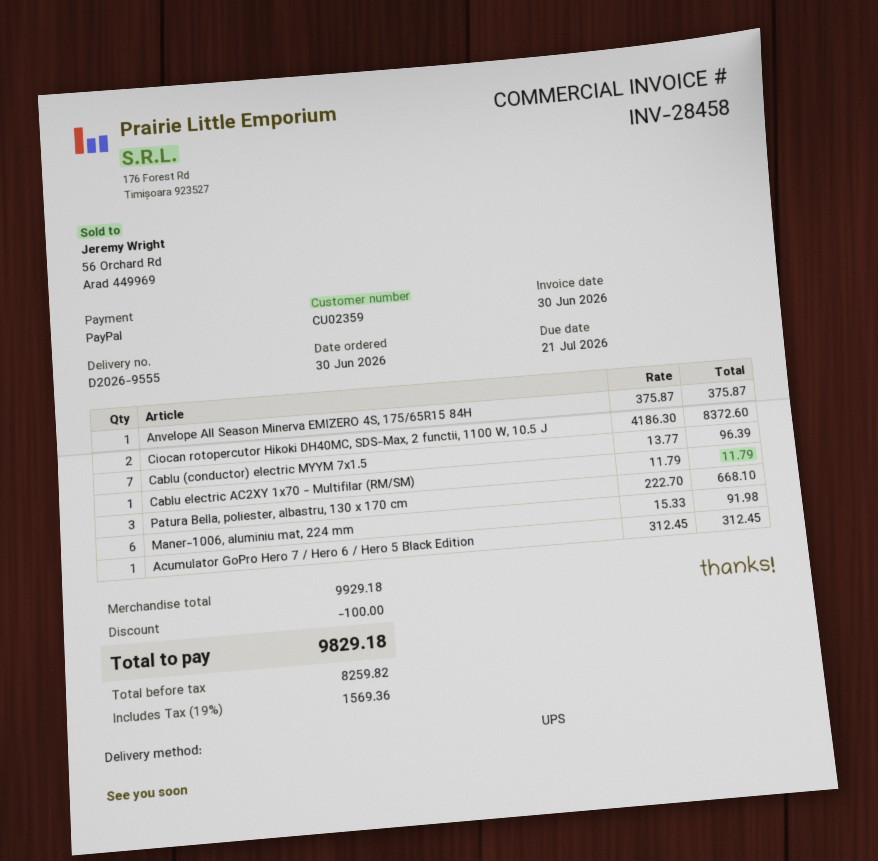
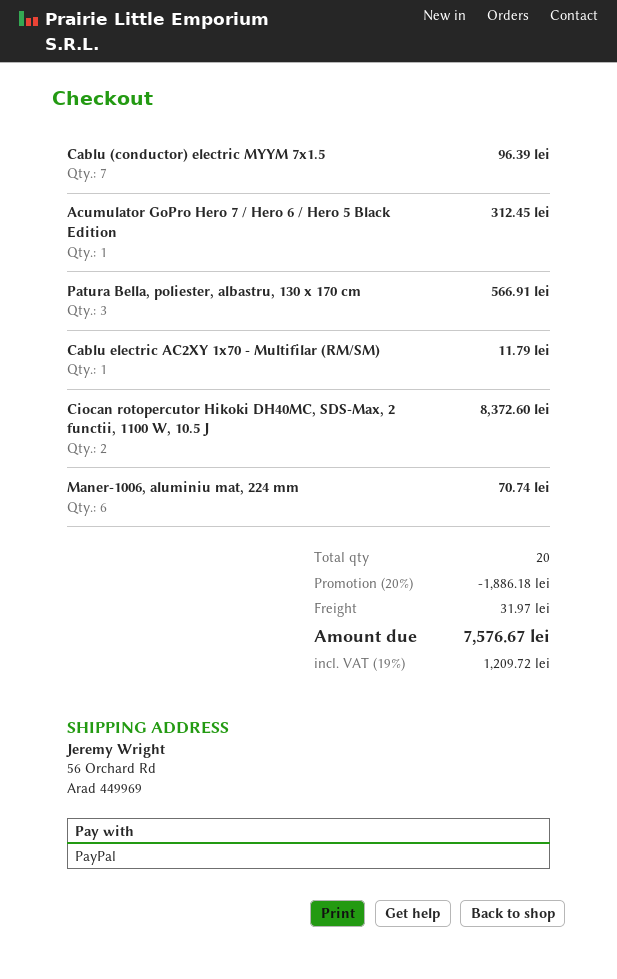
Anvelope All Season Minerva EMIZERO 4S, 175/65R15 84H: 1 for 375.87 -> none
Patura Bella, poliester, albastru, 130 x 170 cm: 3 for 668.10 -> 3 for 566.91
Maner-1006, aluminiu mat, 224 mm: 6 for 91.98 -> 6 for 70.74
discount: 100.00 -> 1886.18
shipping: none -> 31.97
tax: 19% = 1569.36 -> 19% = 1209.72
total: 9829.18 -> 7576.67

